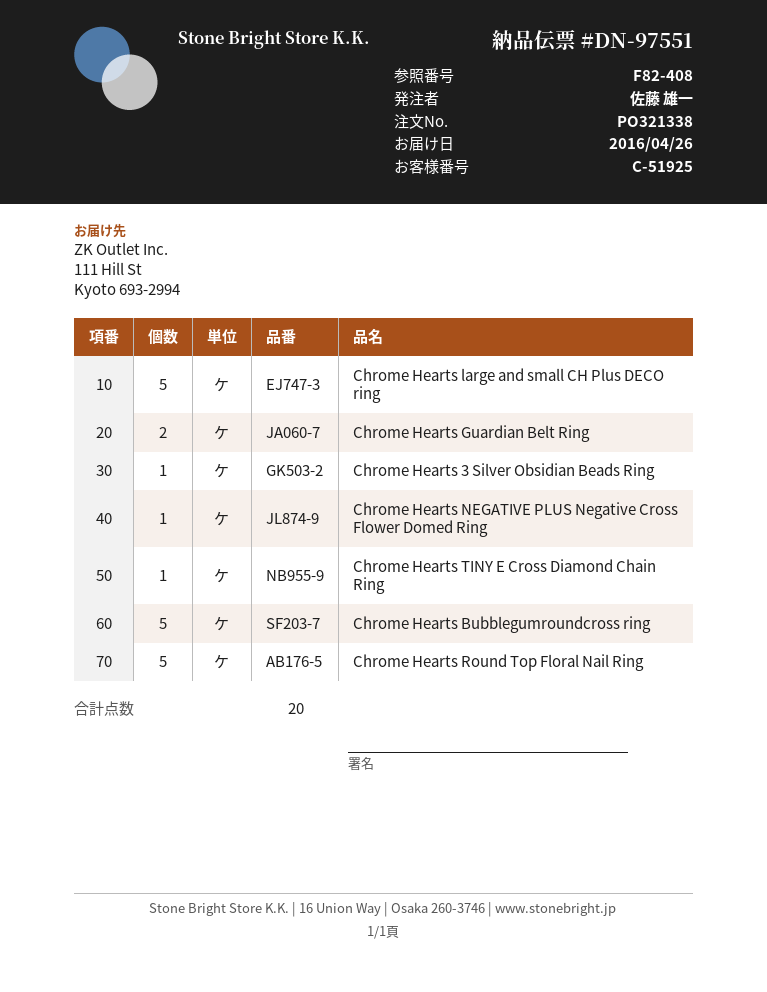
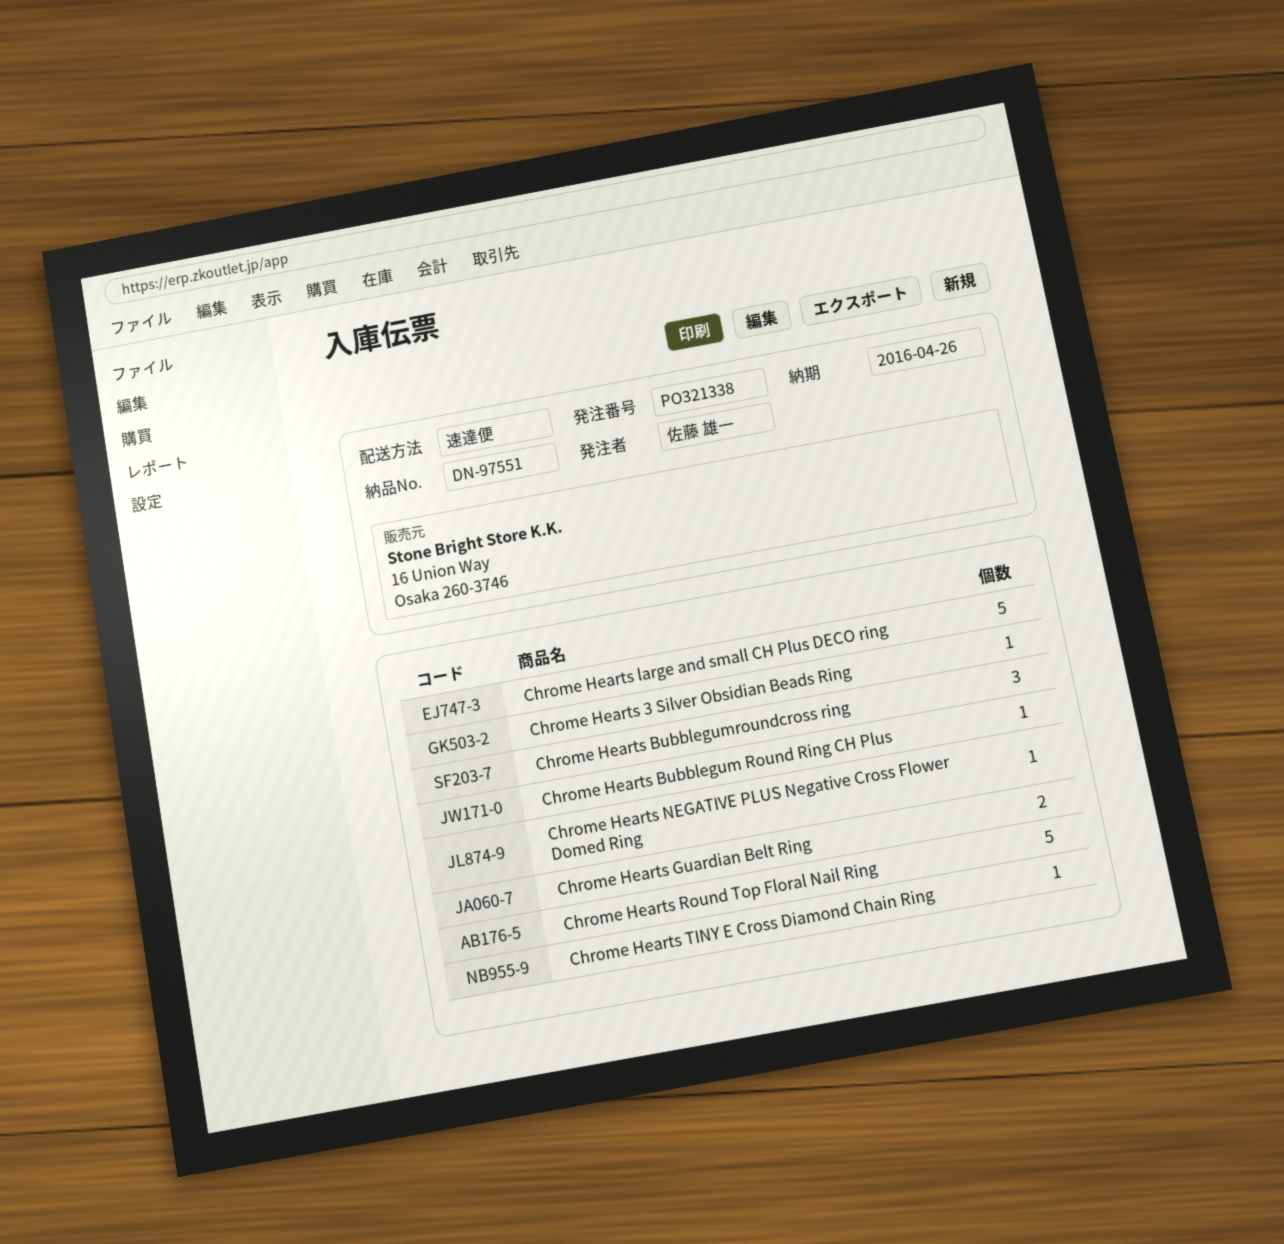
Chrome Hearts Bubblegumroundcross ring: 5 -> 3
Chrome Hearts Bubblegum Round Ring CH Plus: none -> 1

